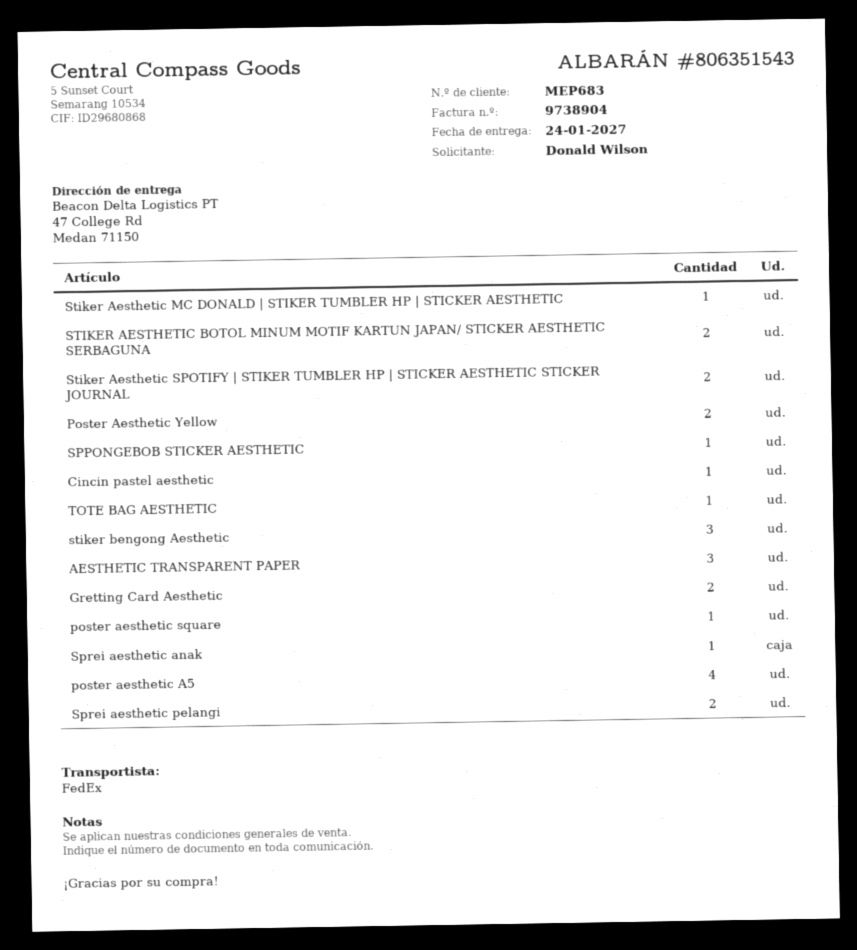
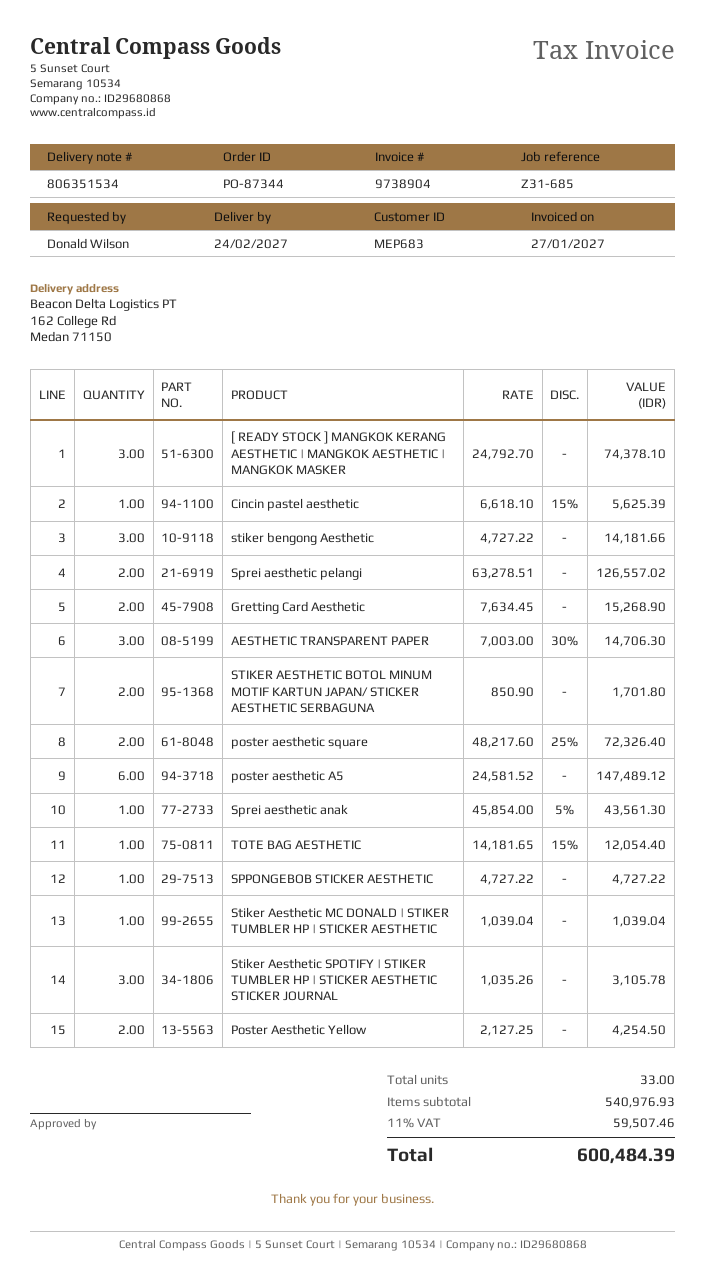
delivery note number: 806351543 -> 806351534
delivery date: 2027-01-24 -> 2027-02-24
ship to: 47 College Rd, Medan 71150 -> 162 College Rd, Medan 71150
Stiker Aesthetic SPOTIFY | STIKER TUMBLER HP | STICKER AESTHETIC STICKER JOURNAL: 2 -> 3
poster aesthetic square: 1 -> 2
poster aesthetic A5: 4 -> 6
[ READY STOCK ] MANGKOK KERANG AESTHETIC | MANGKOK AESTHETIC | MANGKOK MASKER: none -> 3

